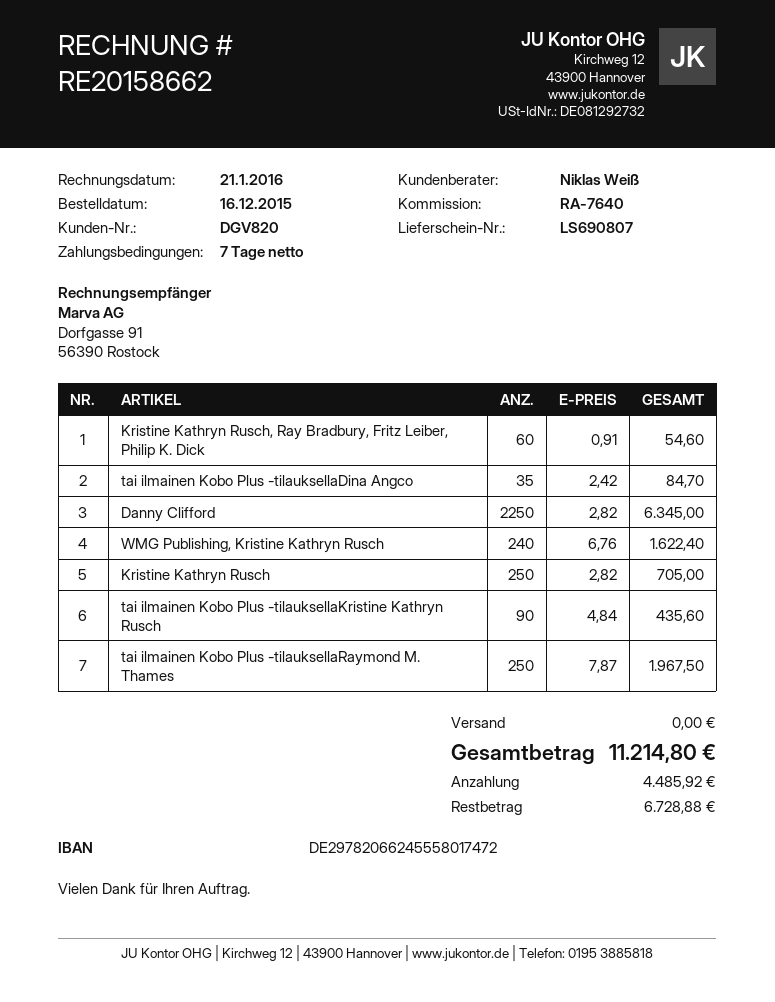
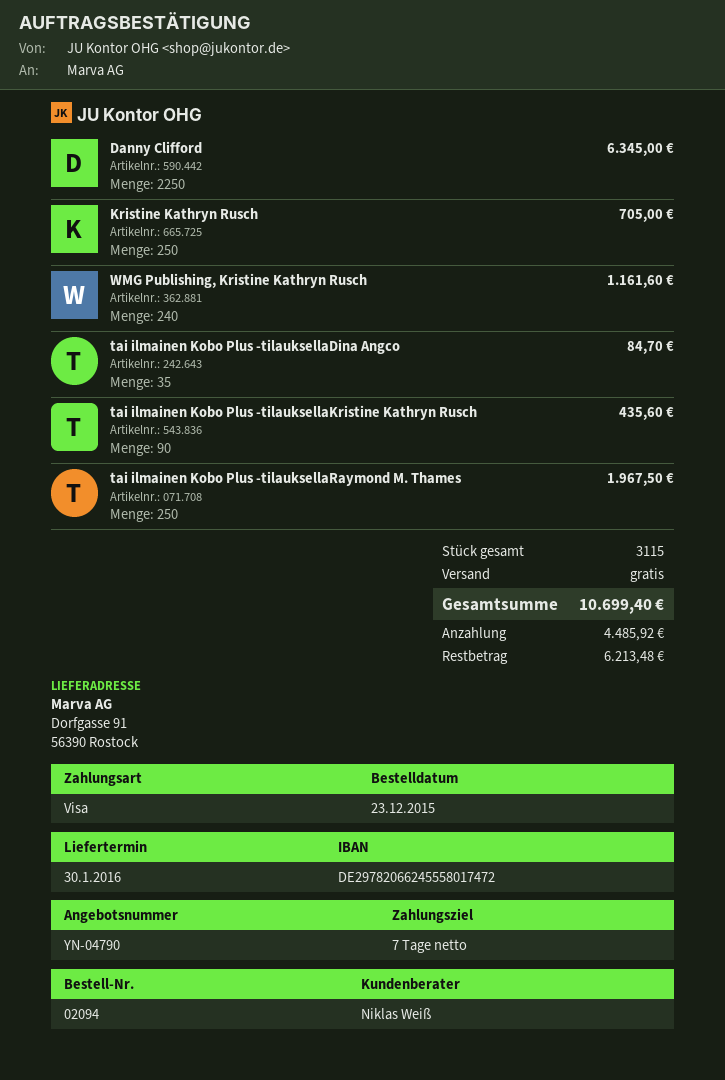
order date: 2015-12-16 -> 2015-12-23
Kristine Kathryn Rusch, Ray Bradbury, Fritz Leiber, Philip K. Dick: 60 for 54.60 -> none
WMG Publishing, Kristine Kathryn Rusch: 240 for 1622.40 -> 240 for 1161.60
total: 11214.80 -> 10699.40
balance: 6728.88 -> 6213.48

